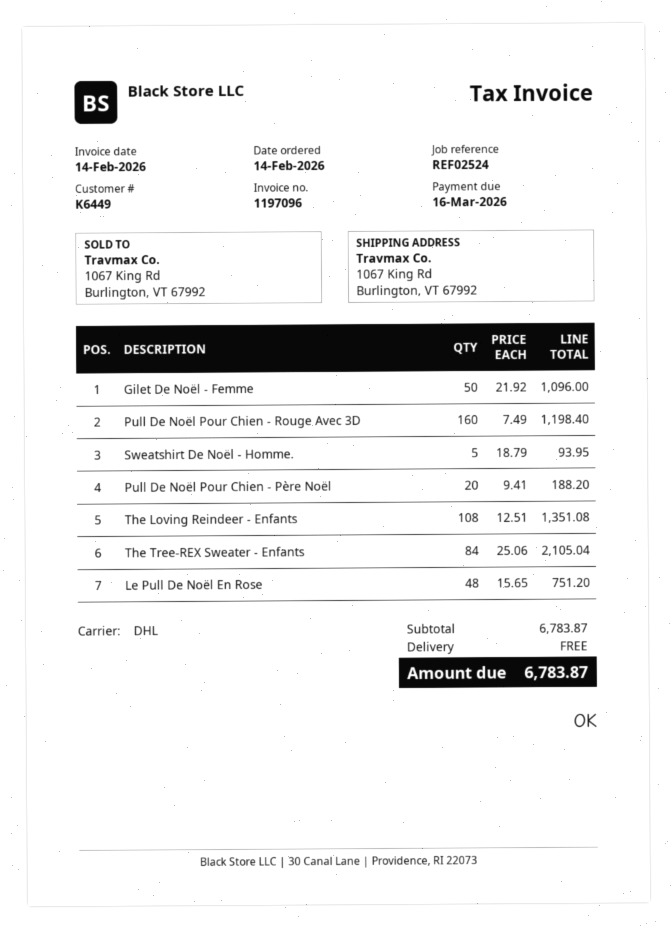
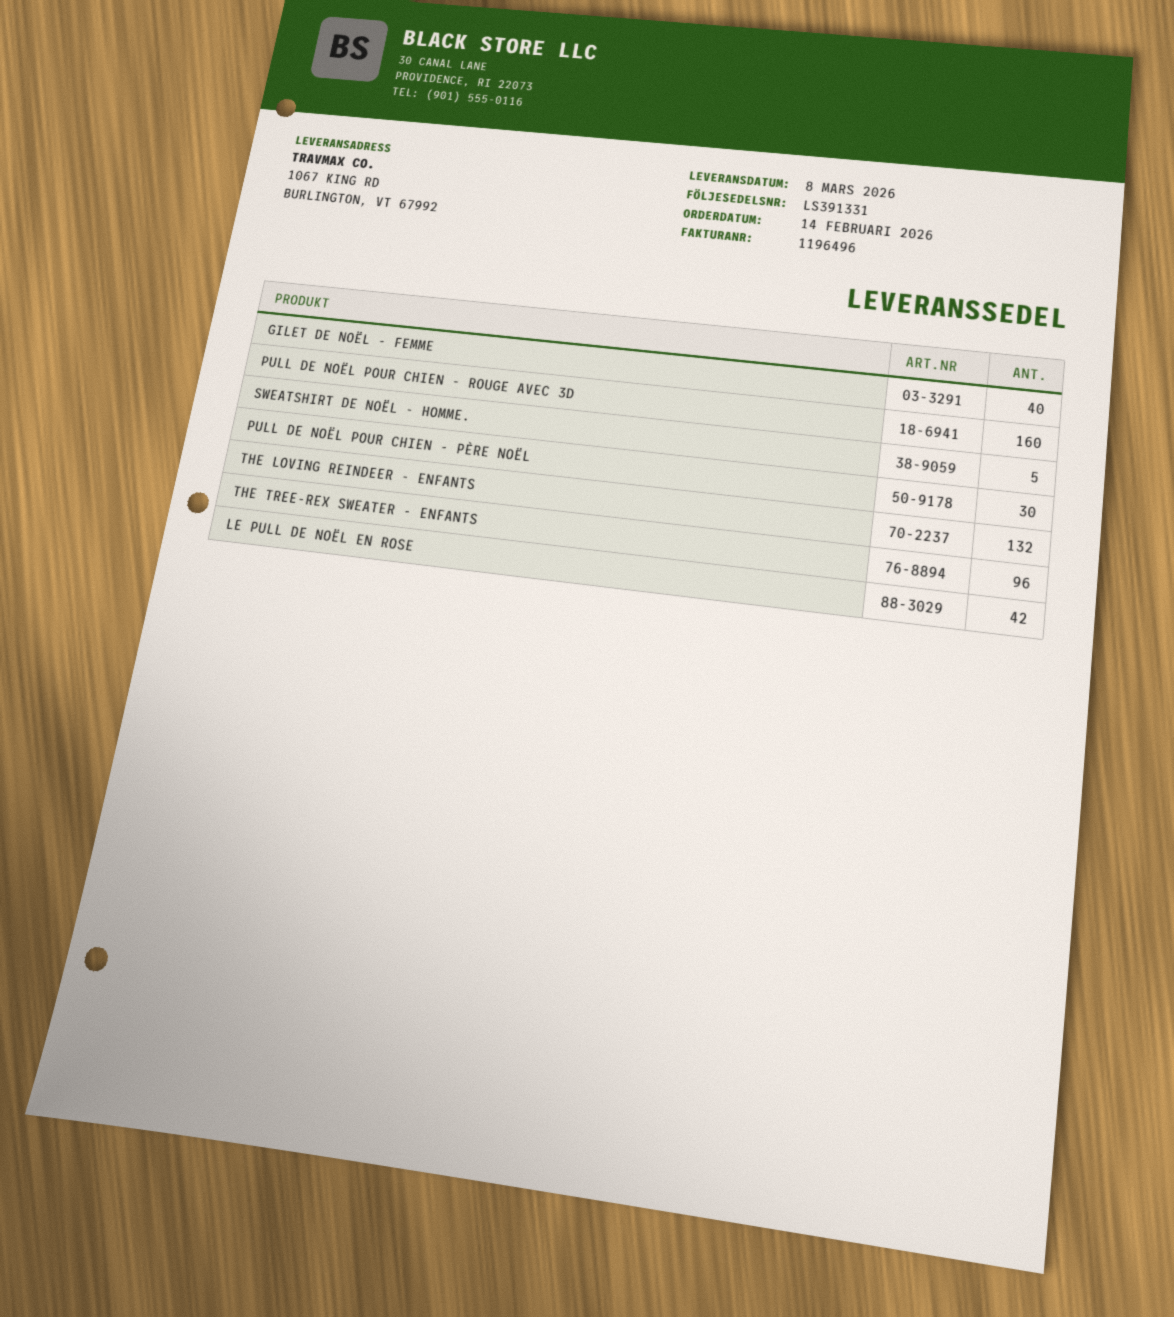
invoice number: 1197096 -> 1196496
Gilet De Noël - Femme: 50 -> 40
Pull De Noël Pour Chien - Père Noël: 20 -> 30
The Loving Reindeer - Enfants: 108 -> 132
The Tree-REX Sweater - Enfants: 84 -> 96
Le Pull De Noël En Rose: 48 -> 42

